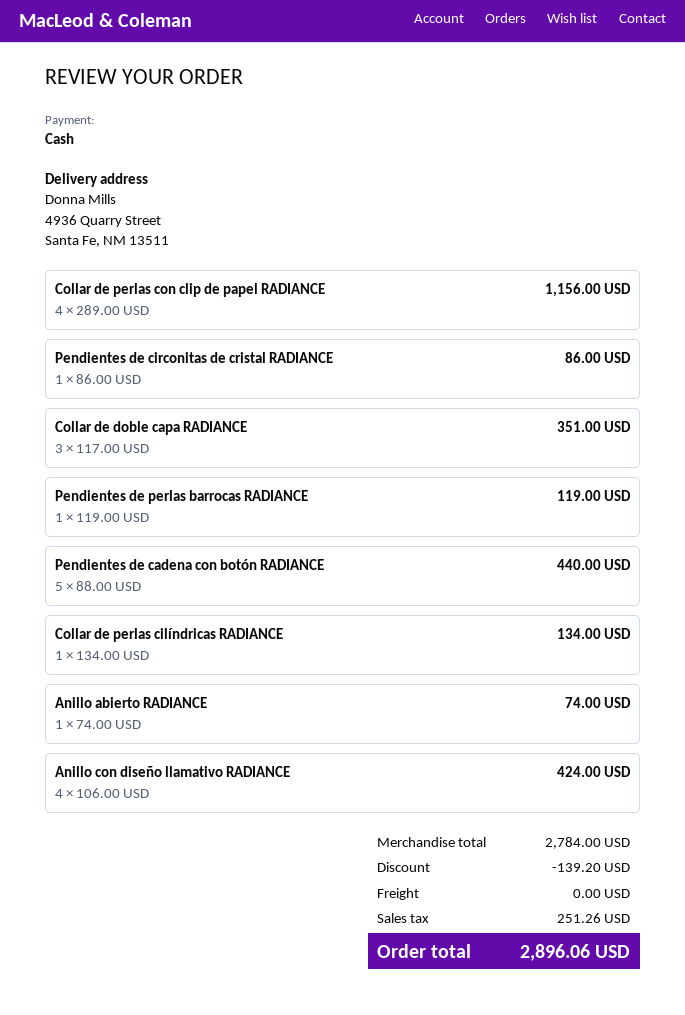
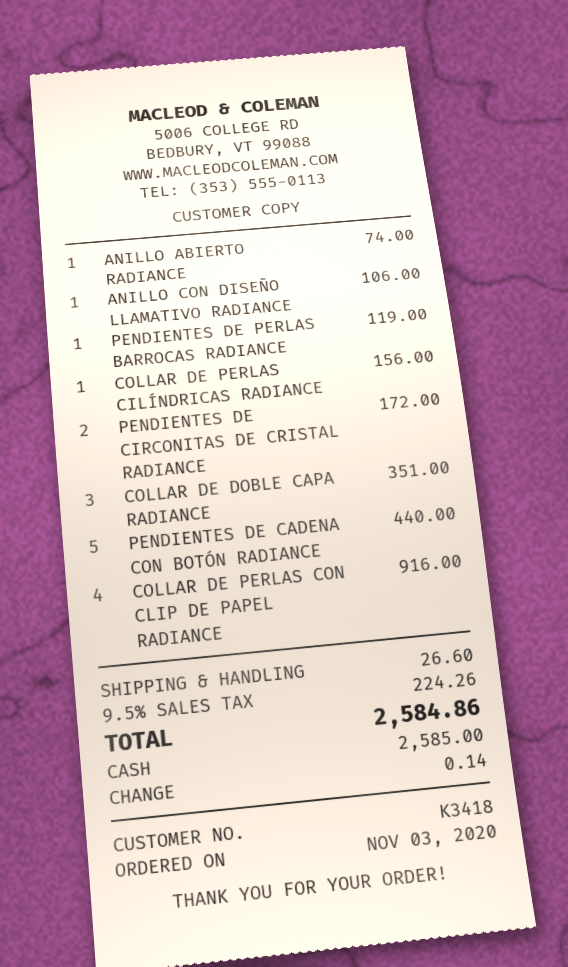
Collar de perlas con clip de papel RADIANCE: 4 for 1156.00 -> 4 for 916.00
Pendientes de circonitas de cristal RADIANCE: 1 for 86.00 -> 2 for 172.00
Collar de perlas cilíndricas RADIANCE: 1 for 134.00 -> 1 for 156.00
Anillo con diseño llamativo RADIANCE: 4 for 424.00 -> 1 for 106.00
discount: 139.20 -> none
shipping: 0.00 -> 26.60
tax: 251.26 -> 224.26
total: 2896.06 -> 2584.86

